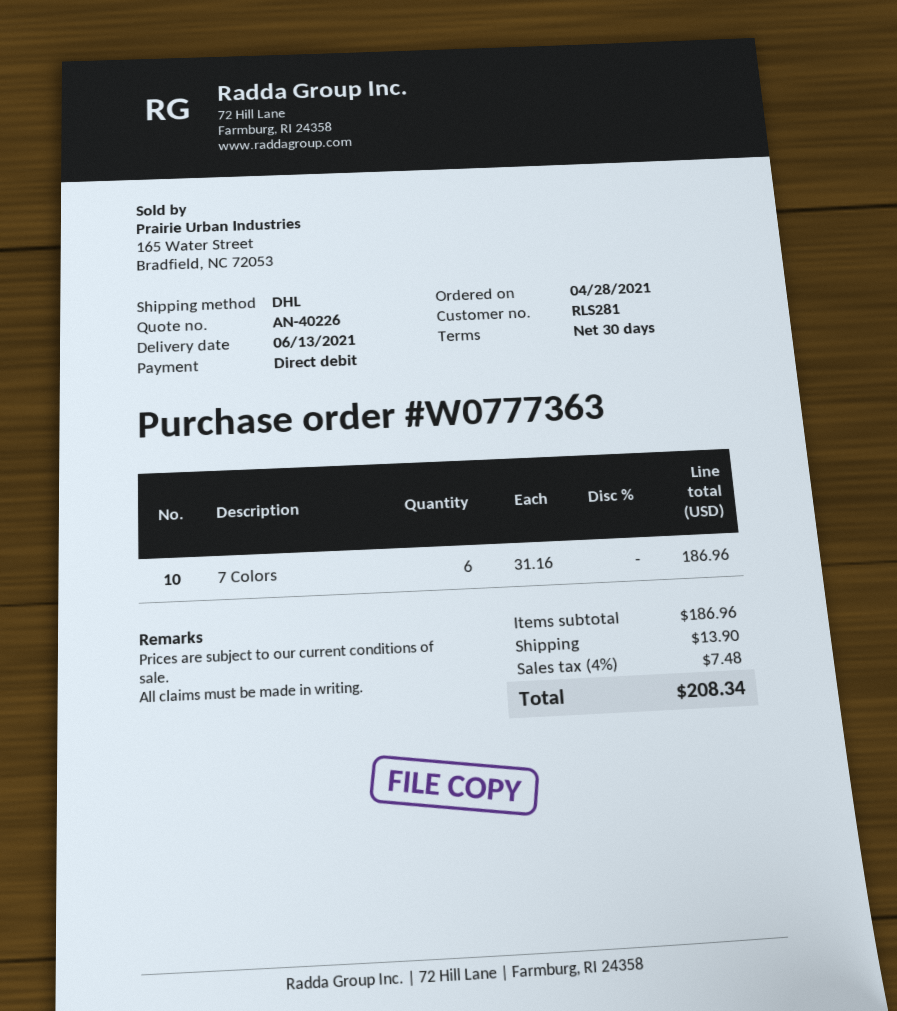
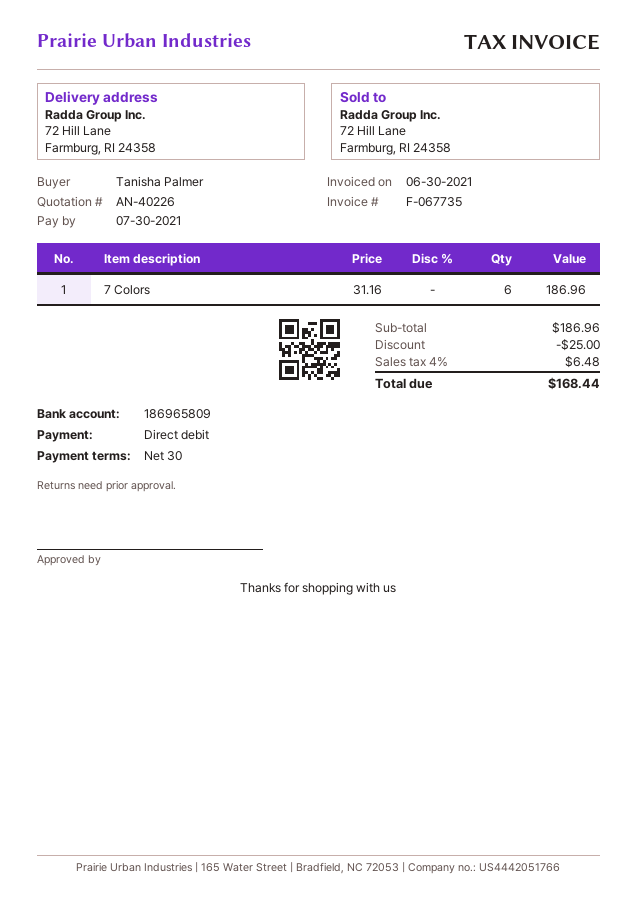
discount: none -> 25.00
shipping: 13.90 -> none
tax: 4% = 7.48 -> 4% = 6.48
total: 208.34 -> 168.44

